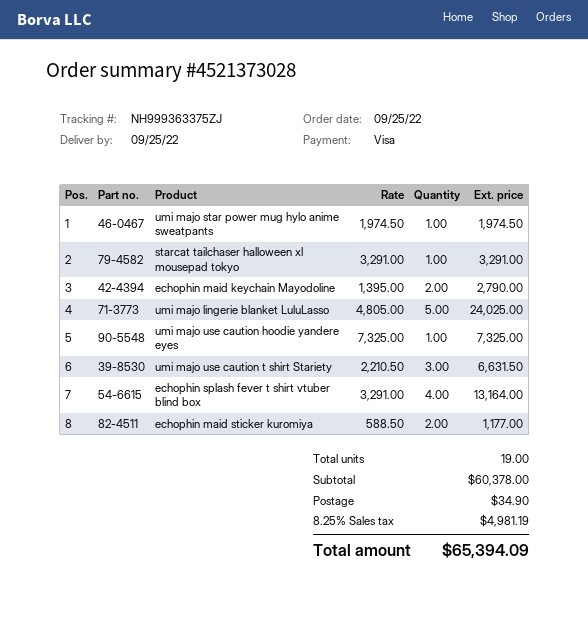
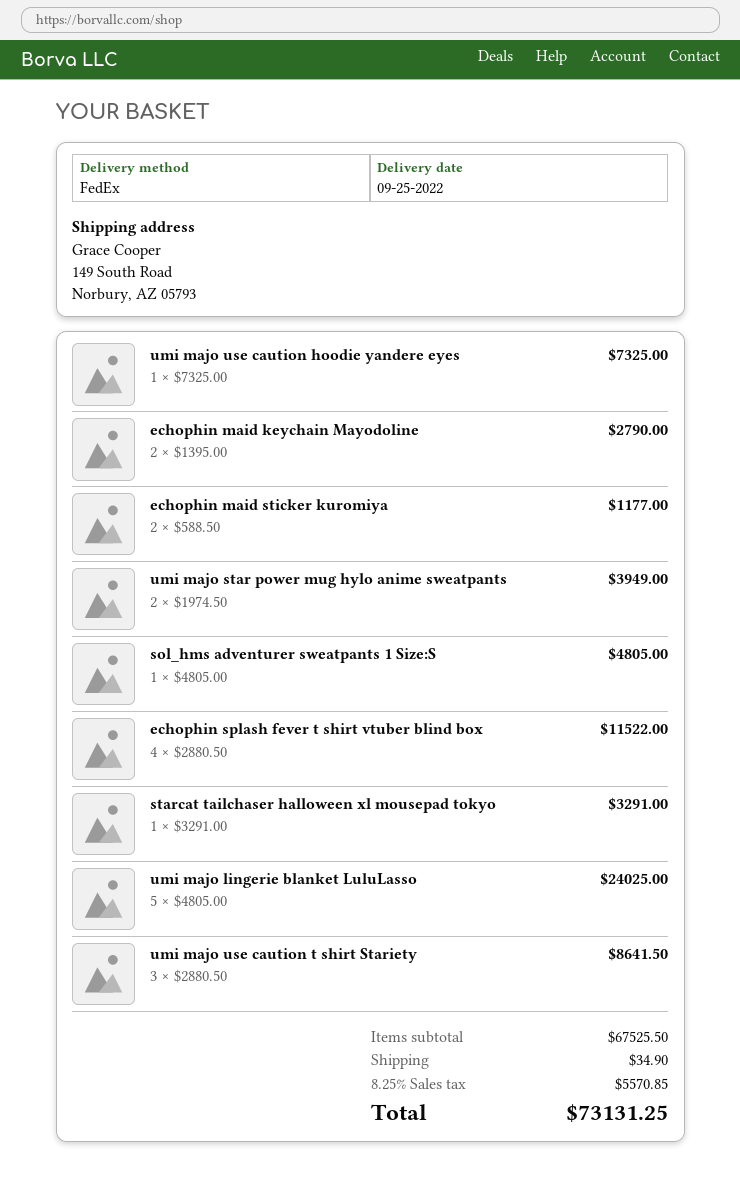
umi majo star power mug hylo anime sweatpants: 1 x 1974.50 = 1974.50 -> 2 x 1974.50 = 3949.00
umi majo use caution t shirt Stariety: 3 x 2210.50 = 6631.50 -> 3 x 2880.50 = 8641.50
echophin splash fever t shirt vtuber blind box: 4 x 3291.00 = 13164.00 -> 4 x 2880.50 = 11522.00
sol_hms adventurer sweatpants 1 Size:S: none -> 1 x 4805.00 = 4805.00
subtotal: 60378.00 -> 67525.50
tax: 8.25% = 4981.19 -> 8.25% = 5570.85
total: 65394.09 -> 73131.25

